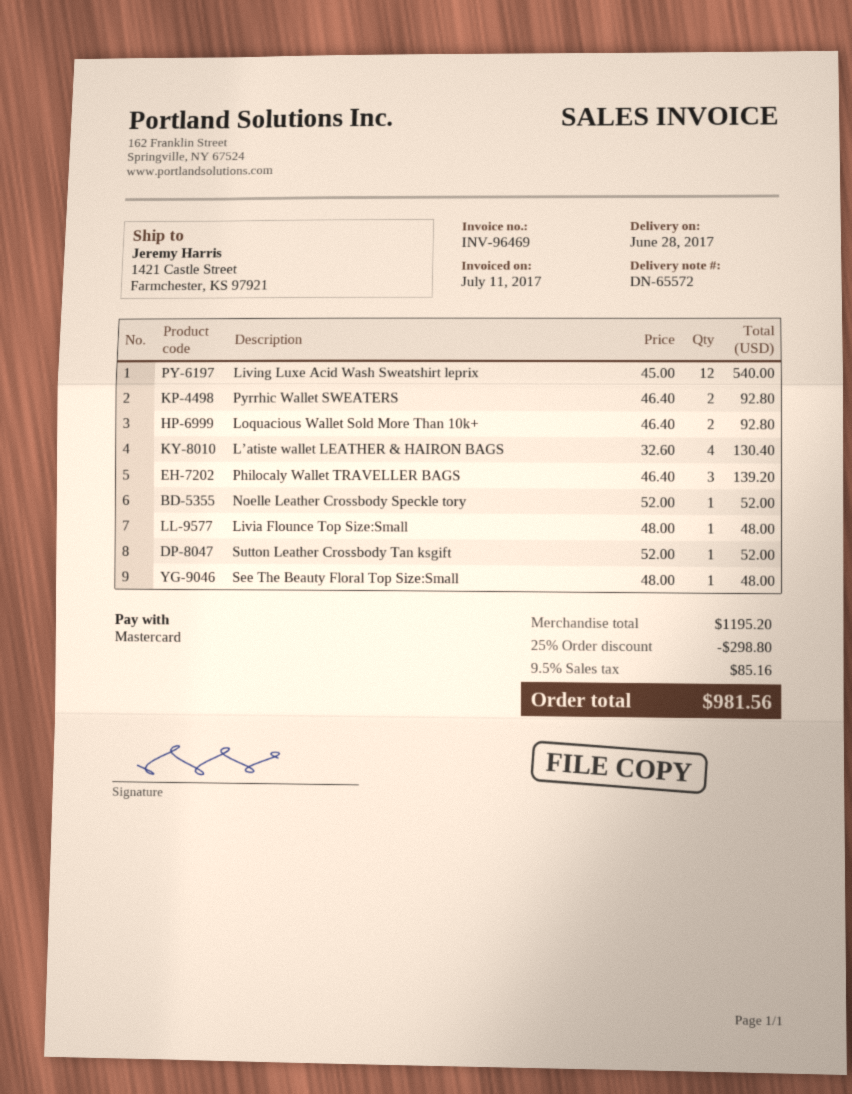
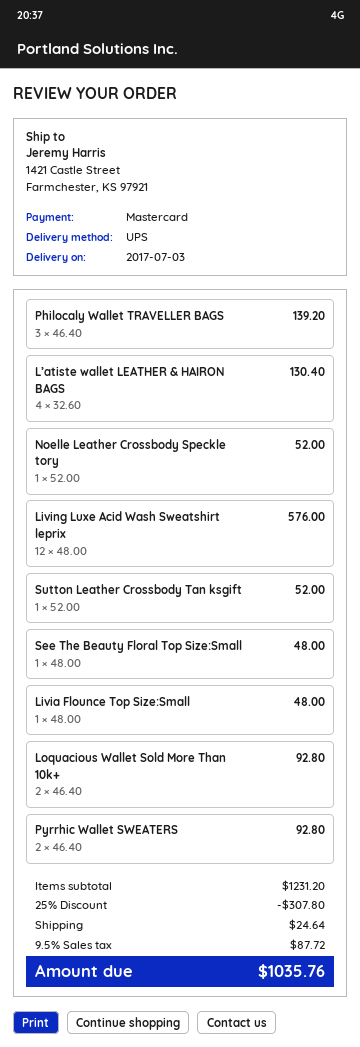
delivery date: 2017-06-28 -> 2017-07-03
Living Luxe Acid Wash Sweatshirt leprix: 12 x 45.00 = 540.00 -> 12 x 48.00 = 576.00
subtotal: 1195.20 -> 1231.20
discount: 25% = 298.80 -> 25% = 307.80
shipping: none -> 24.64
tax: 9.5% = 85.16 -> 9.5% = 87.72
total: 981.56 -> 1035.76

